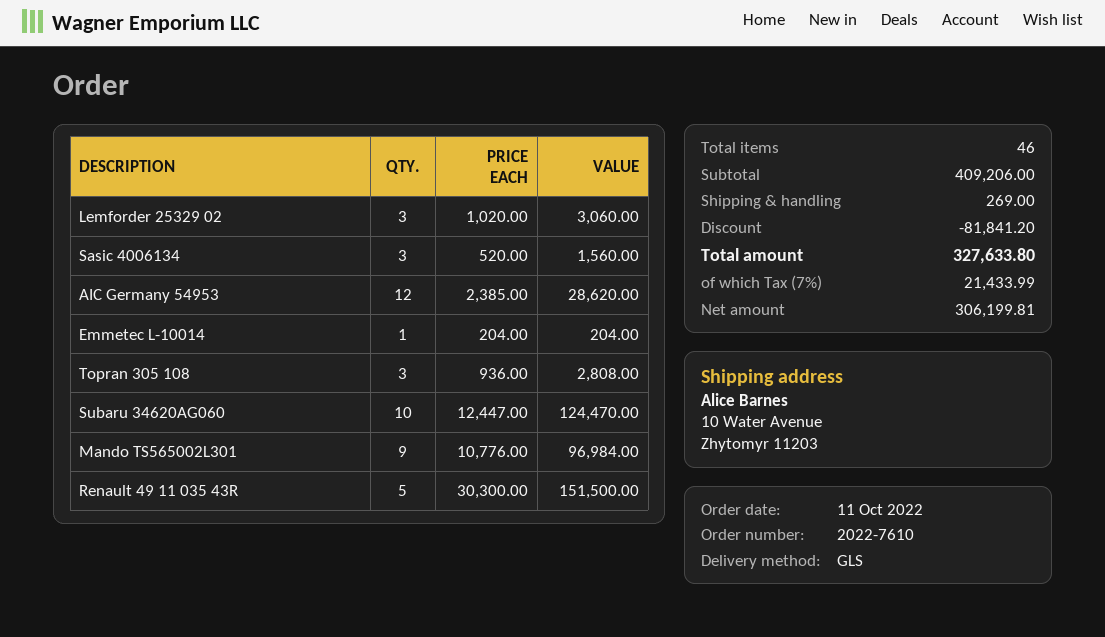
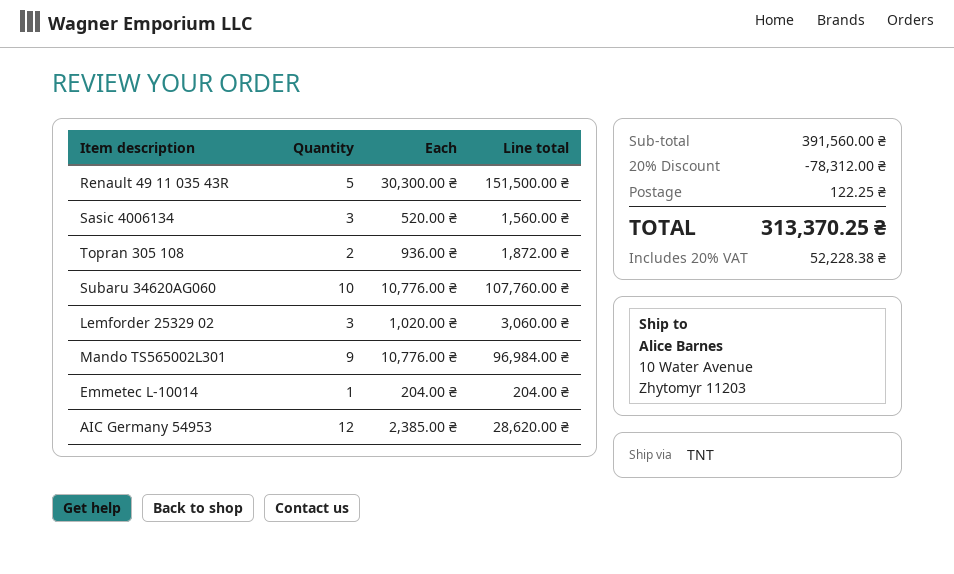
shipping method: GLS -> TNT
Topran 305 108: 3 x 936.00 = 2808.00 -> 2 x 936.00 = 1872.00
Subaru 34620AG060: 10 x 12447.00 = 124470.00 -> 10 x 10776.00 = 107760.00
subtotal: 409206.00 -> 391560.00
discount: 81841.20 -> 78312.00
shipping: 269.00 -> 122.25
tax: 7% = 21433.99 -> 20% = 52228.38
total: 327633.80 -> 313370.25

